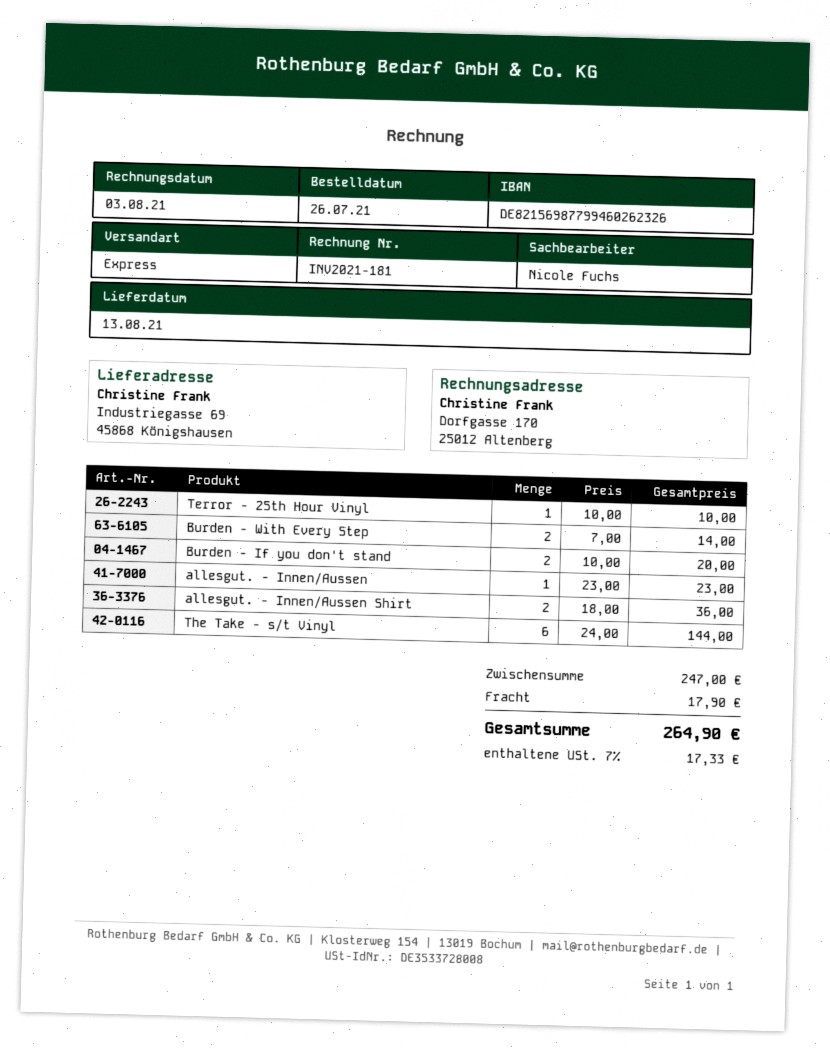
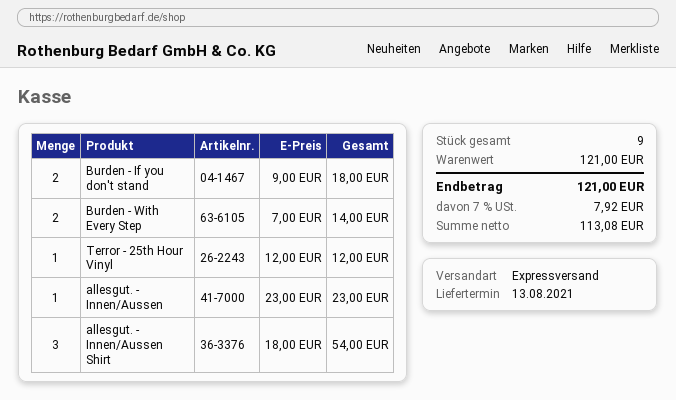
Terror - 25th Hour Vinyl: 1 x 10.00 = 10.00 -> 1 x 12.00 = 12.00
Burden - If you don't stand: 2 x 10.00 = 20.00 -> 2 x 9.00 = 18.00
allesgut. - Innen/Aussen Shirt: 2 x 18.00 = 36.00 -> 3 x 18.00 = 54.00
The Take - s/t Vinyl: 6 x 24.00 = 144.00 -> none
subtotal: 247.00 -> 121.00
shipping: 17.90 -> none
tax: 7% = 17.33 -> 7% = 7.92
total: 264.90 -> 121.00

